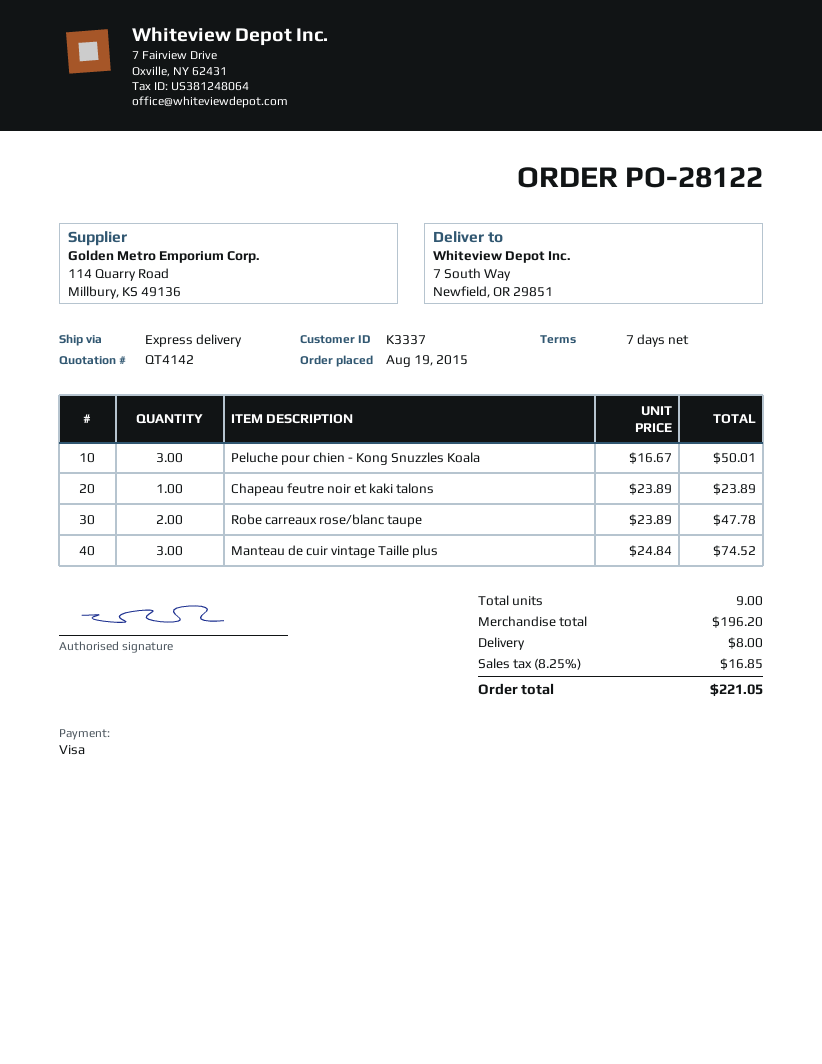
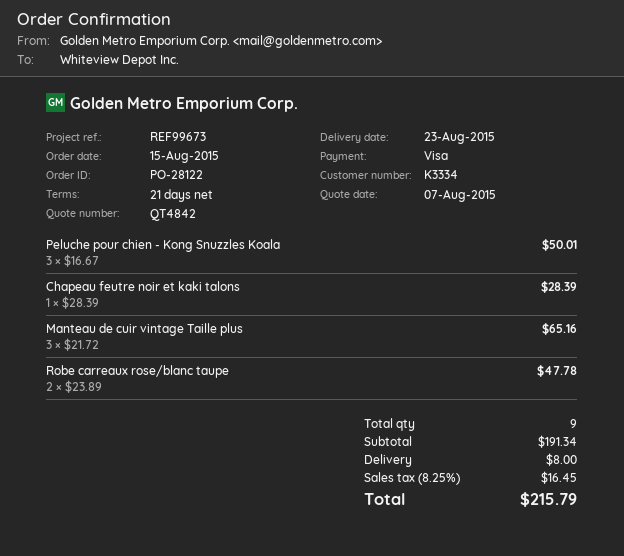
quote number: QT4142 -> QT4842
order date: 2015-08-19 -> 2015-08-15
payment terms: 7 days -> 21 days
customer number: K3337 -> K3334
Chapeau feutre noir et kaki talons: 1 x 23.89 = 23.89 -> 1 x 28.39 = 28.39
Manteau de cuir vintage Taille plus: 3 x 24.84 = 74.52 -> 3 x 21.72 = 65.16
subtotal: 196.20 -> 191.34
tax: 8.25% = 16.85 -> 8.25% = 16.45
total: 221.05 -> 215.79

